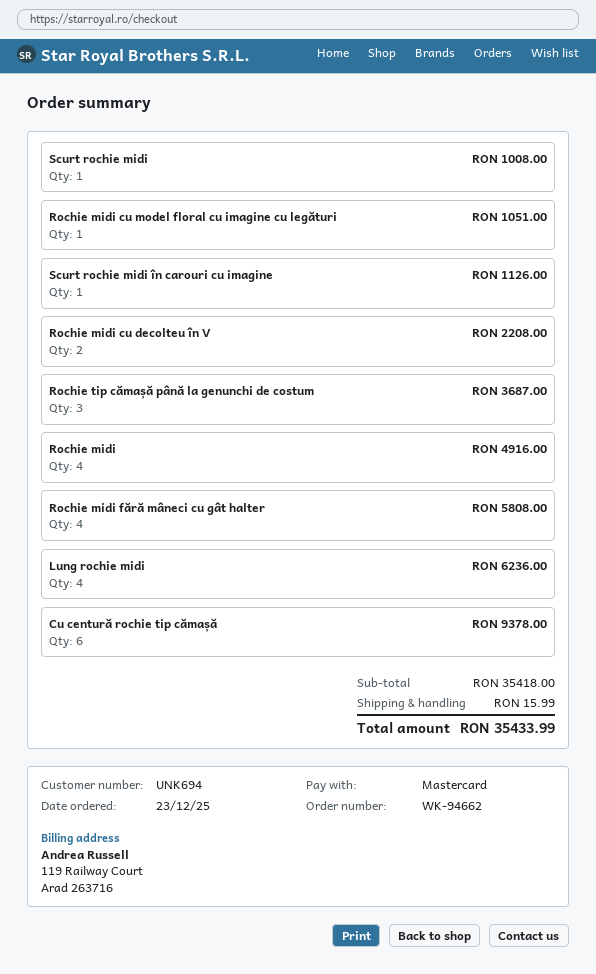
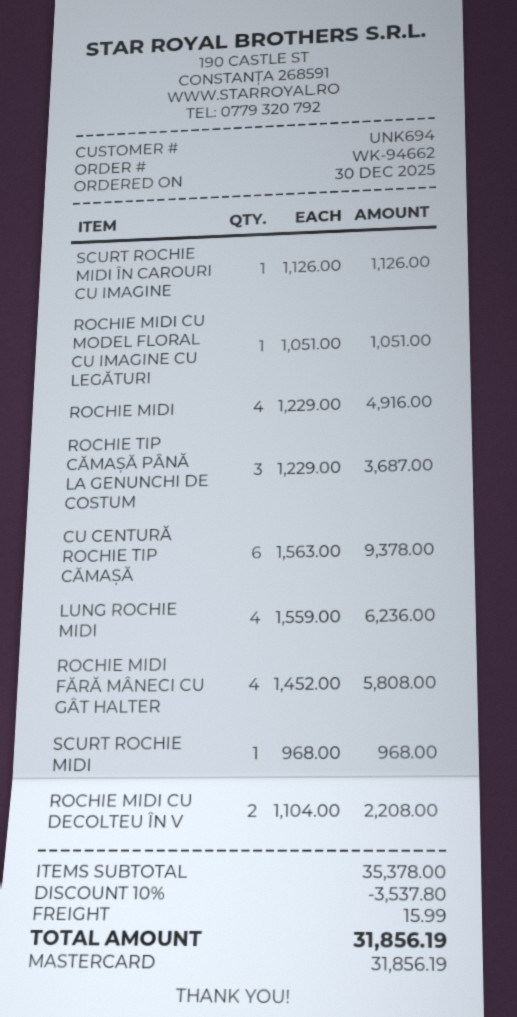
order date: 2025-12-23 -> 2025-12-30
Scurt rochie midi: 1 for 1008.00 -> 1 for 968.00
subtotal: 35418.00 -> 35378.00
discount: none -> 10% = 3537.80
total: 35433.99 -> 31856.19

